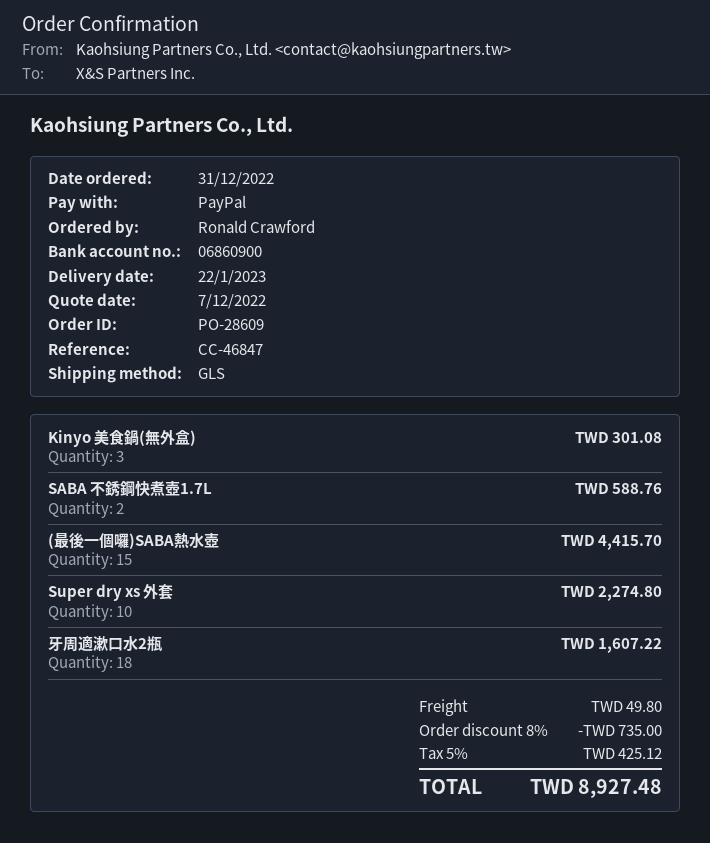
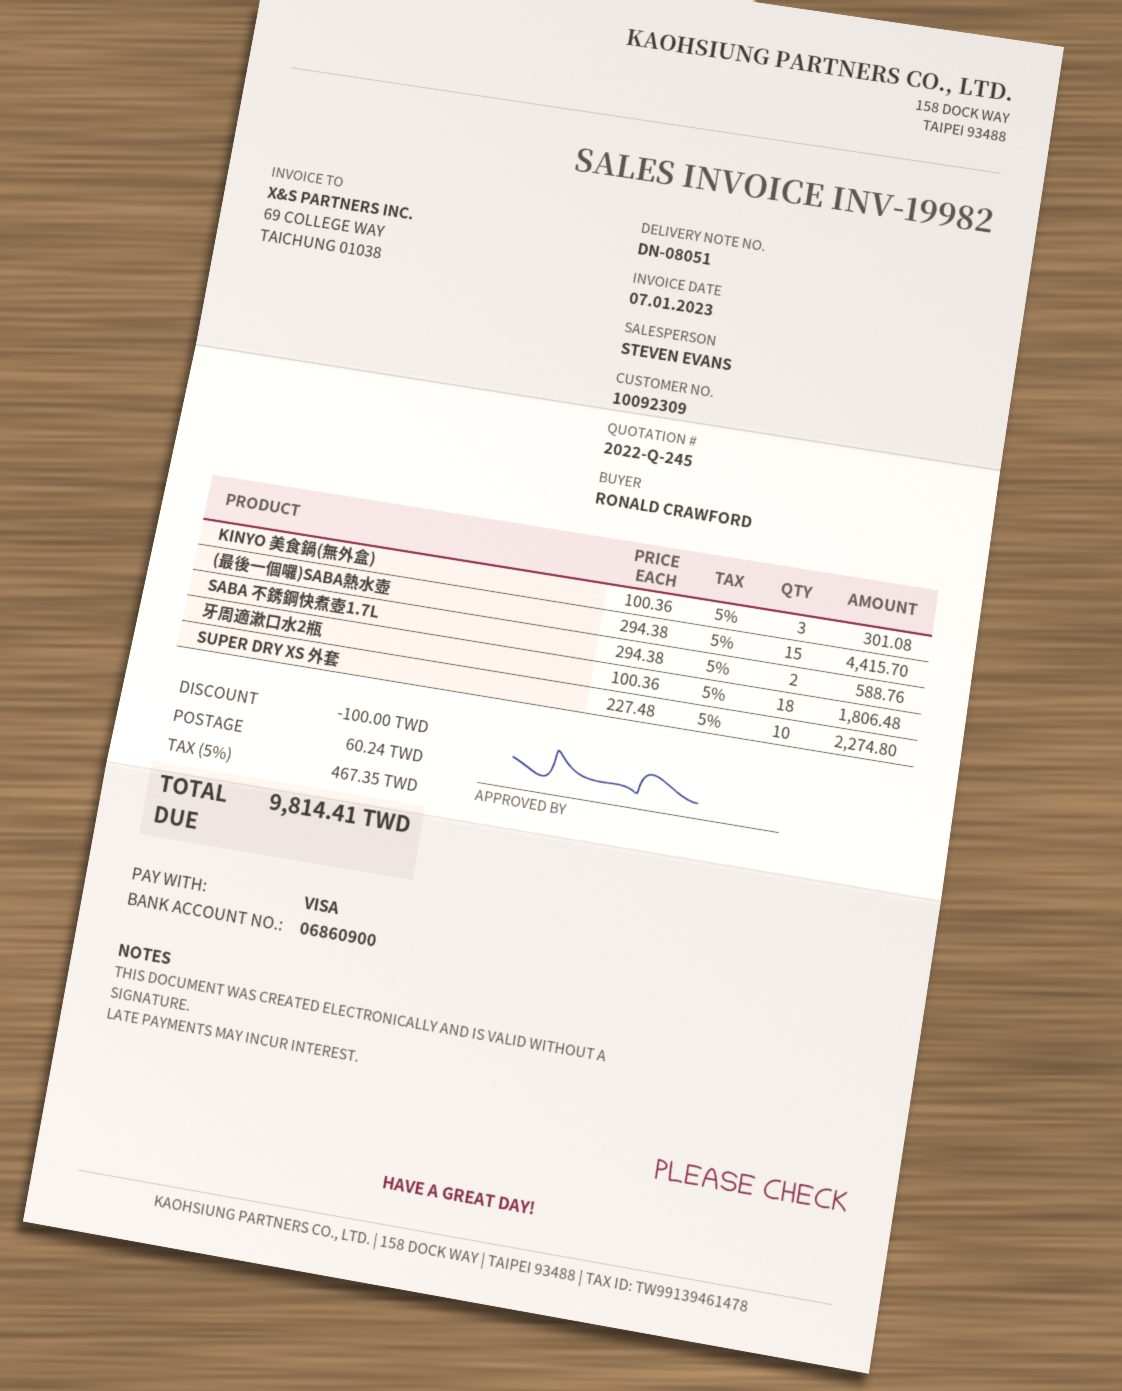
payment method: PayPal -> Visa
牙周適漱口水2瓶: 18 for 1607.22 -> 18 for 1806.48
discount: 735.00 -> 100.00
shipping: 49.80 -> 60.24
tax: 5% = 425.12 -> 5% = 467.35
total: 8927.48 -> 9814.41

